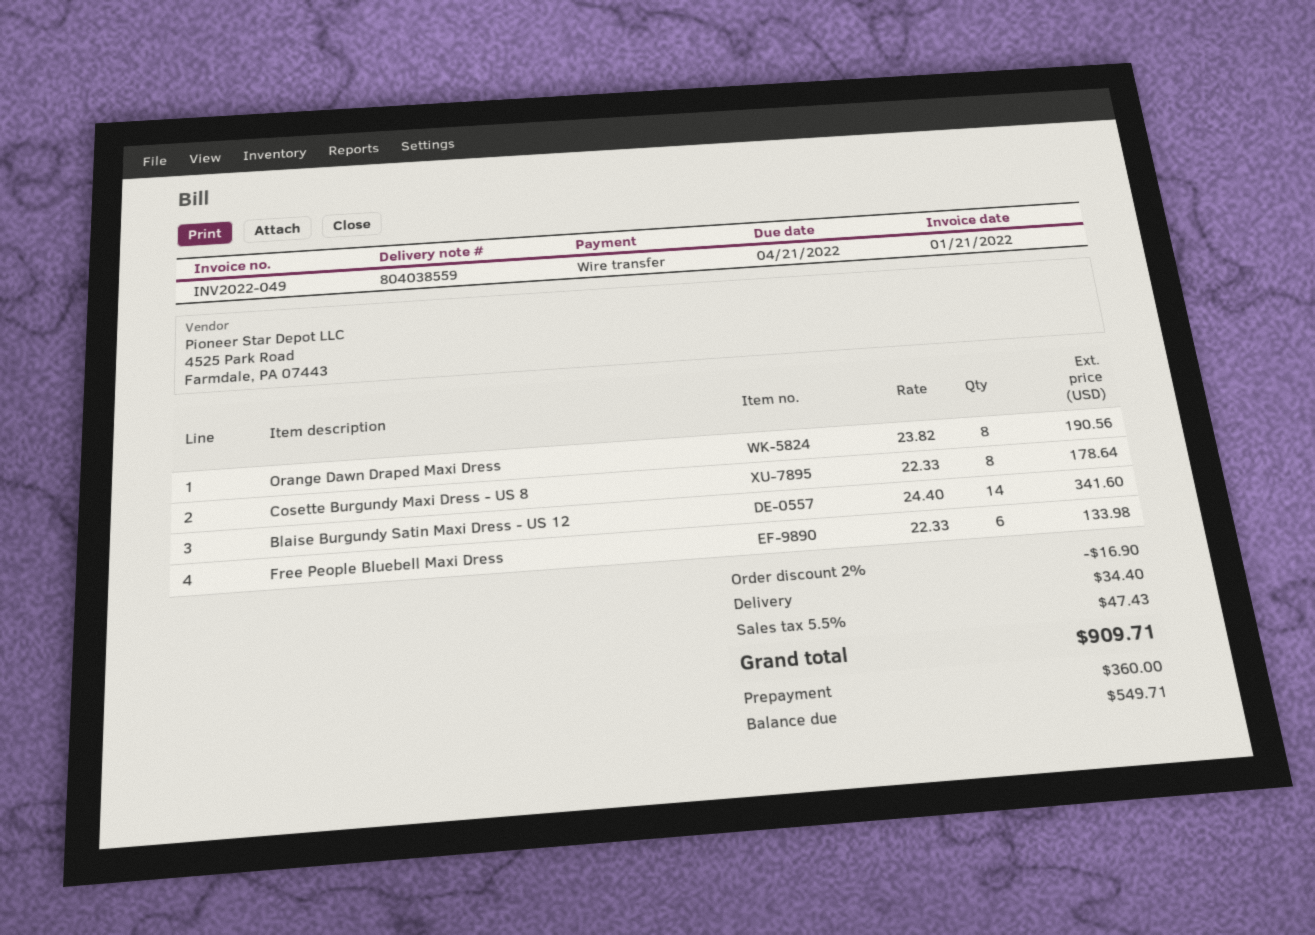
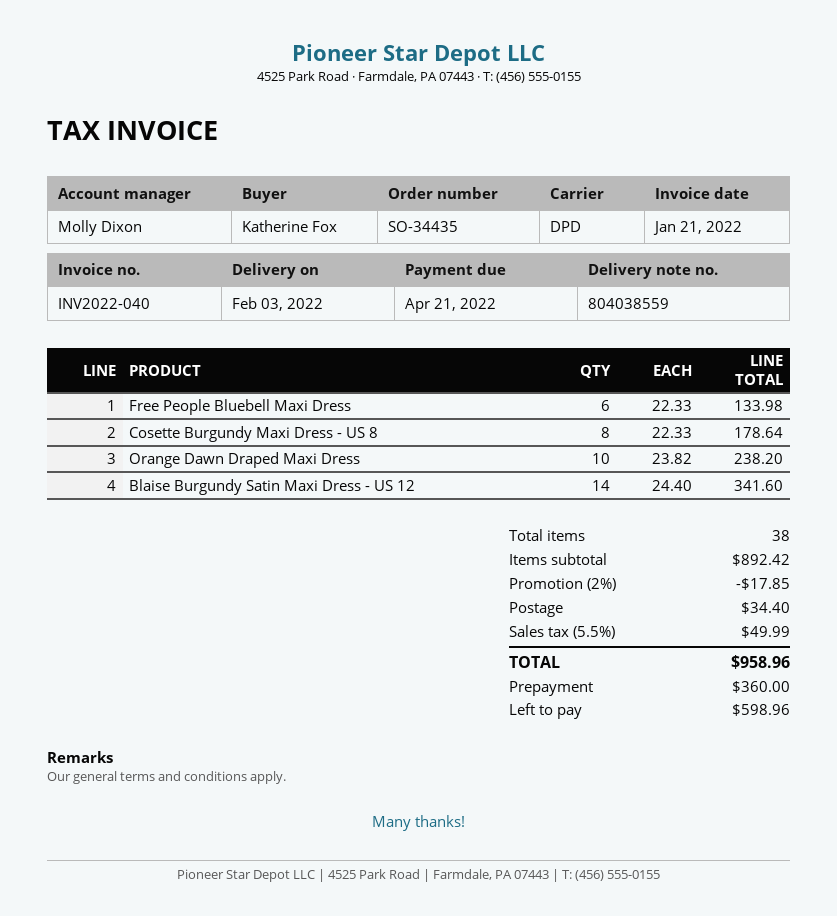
invoice number: INV2022-049 -> INV2022-040
Orange Dawn Draped Maxi Dress: 8 x 23.82 = 190.56 -> 10 x 23.82 = 238.20
discount: 2% = 16.90 -> 2% = 17.85
tax: 5.5% = 47.43 -> 5.5% = 49.99
total: 909.71 -> 958.96
balance: 549.71 -> 598.96

